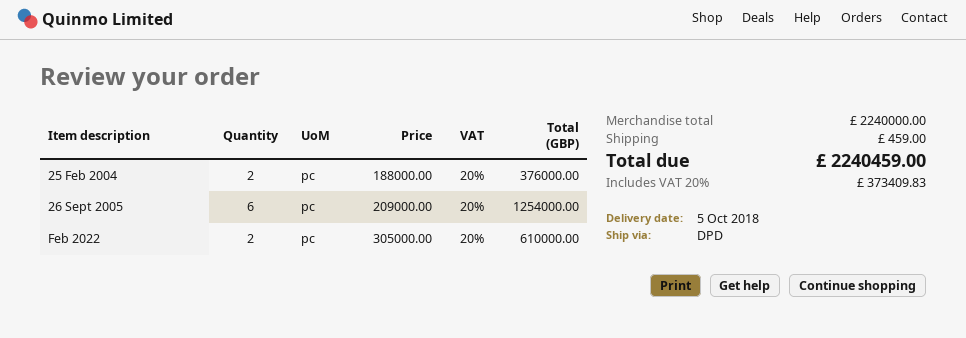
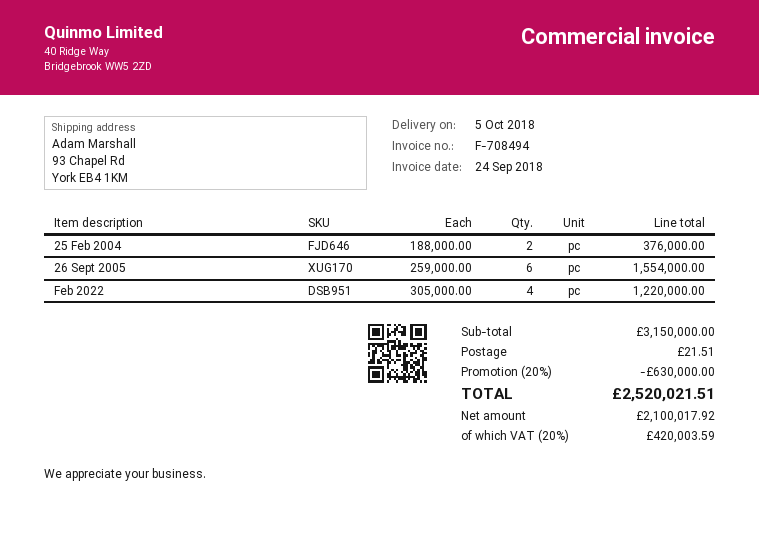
26 Sept 2005: 6 x 209000.00 = 1254000.00 -> 6 x 259000.00 = 1554000.00
Feb 2022: 2 x 305000.00 = 610000.00 -> 4 x 305000.00 = 1220000.00
subtotal: 2240000.00 -> 3150000.00
discount: none -> 20% = 630000.00
shipping: 459.00 -> 21.51
tax: 20% = 373409.83 -> 20% = 420003.59
total: 2240459.00 -> 2520021.51

